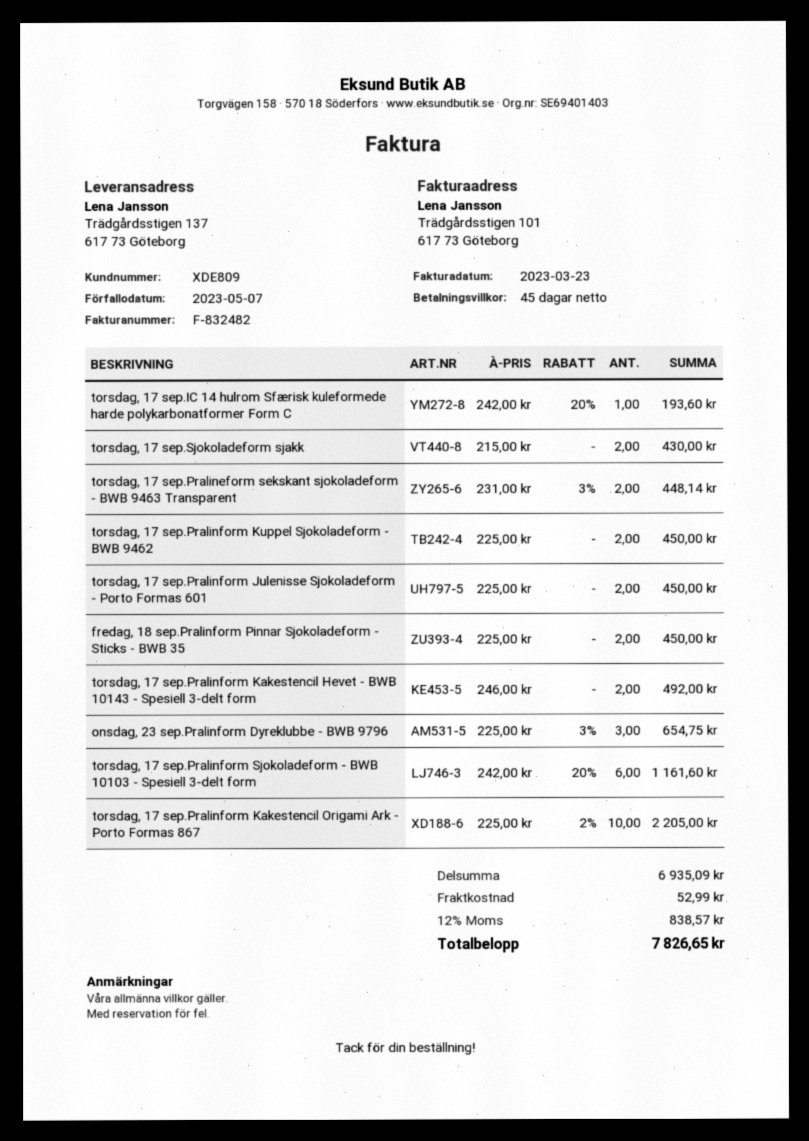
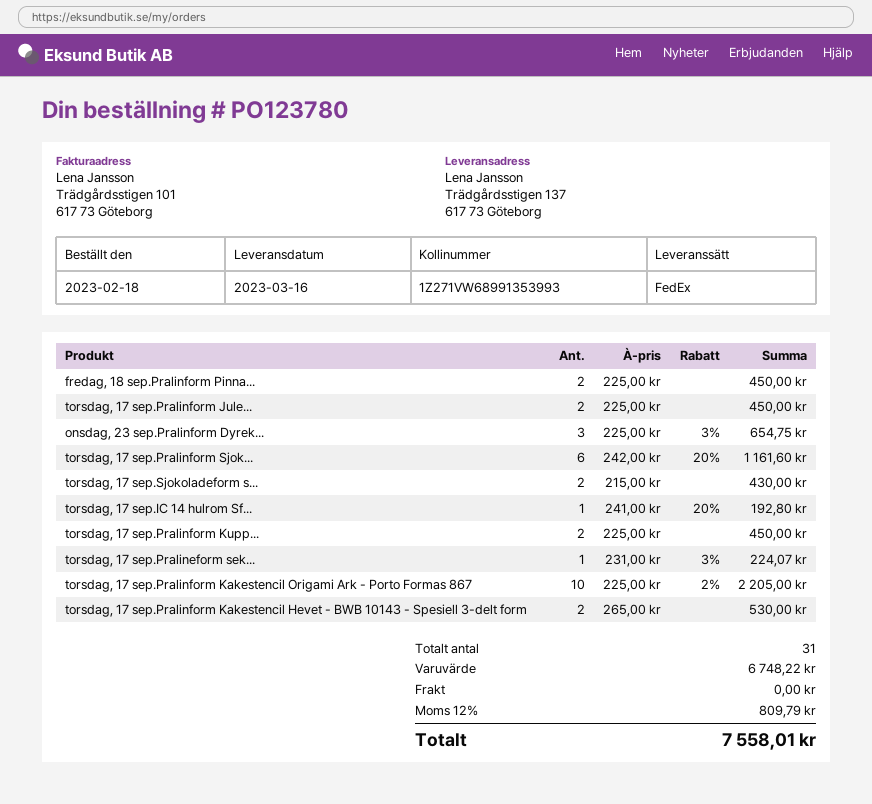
torsdag, 17 sep.IC 14 hulrom Sfærisk kuleformede harde polykarbonatformer Form C: 1 x 242.00 - 20% = 193.60 -> 1 x 241.00 - 20% = 192.80
torsdag, 17 sep.Pralineform sekskant sjokoladeform - BWB 9463 Transparent: 2 x 231.00 - 3% = 448.14 -> 1 x 231.00 - 3% = 224.07
torsdag, 17 sep.Pralinform Kakestencil Hevet - BWB 10143 - Spesiell 3-delt form: 2 x 246.00 = 492.00 -> 2 x 265.00 = 530.00
subtotal: 6935.09 -> 6748.22
shipping: 52.99 -> 0.00
tax: 12% = 838.57 -> 12% = 809.79
total: 7826.65 -> 7558.01

